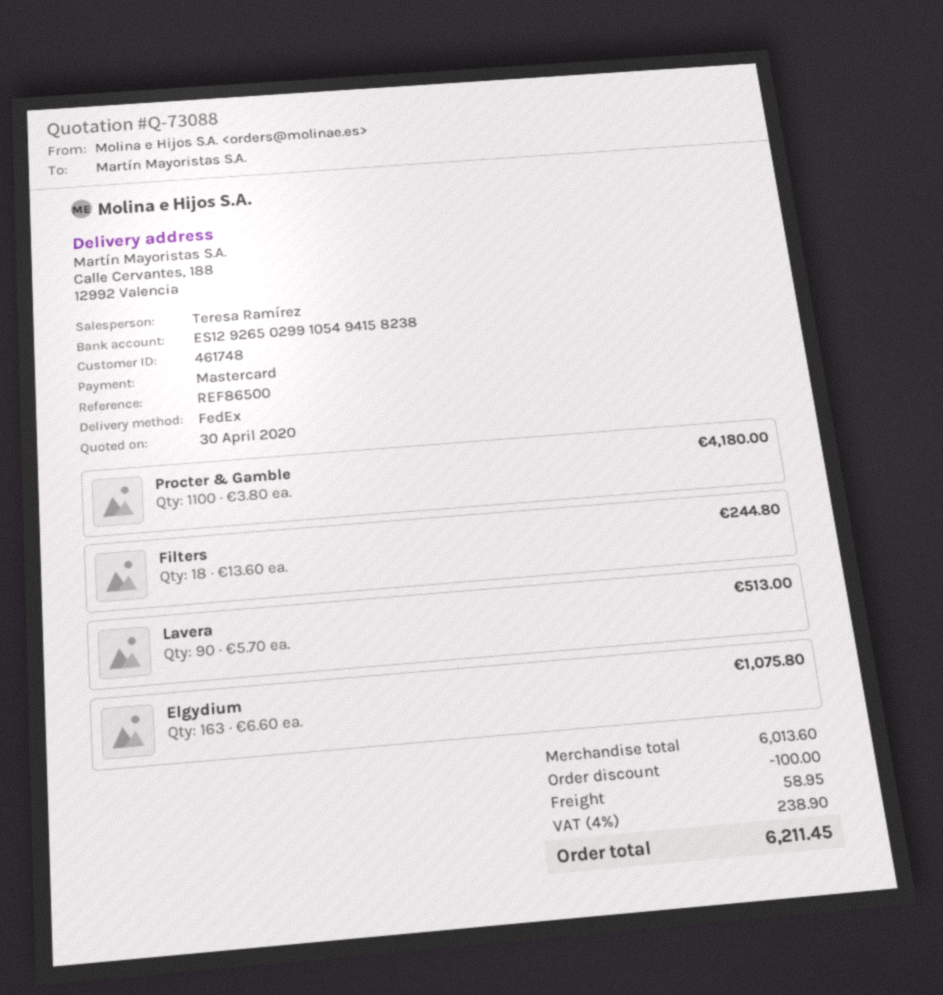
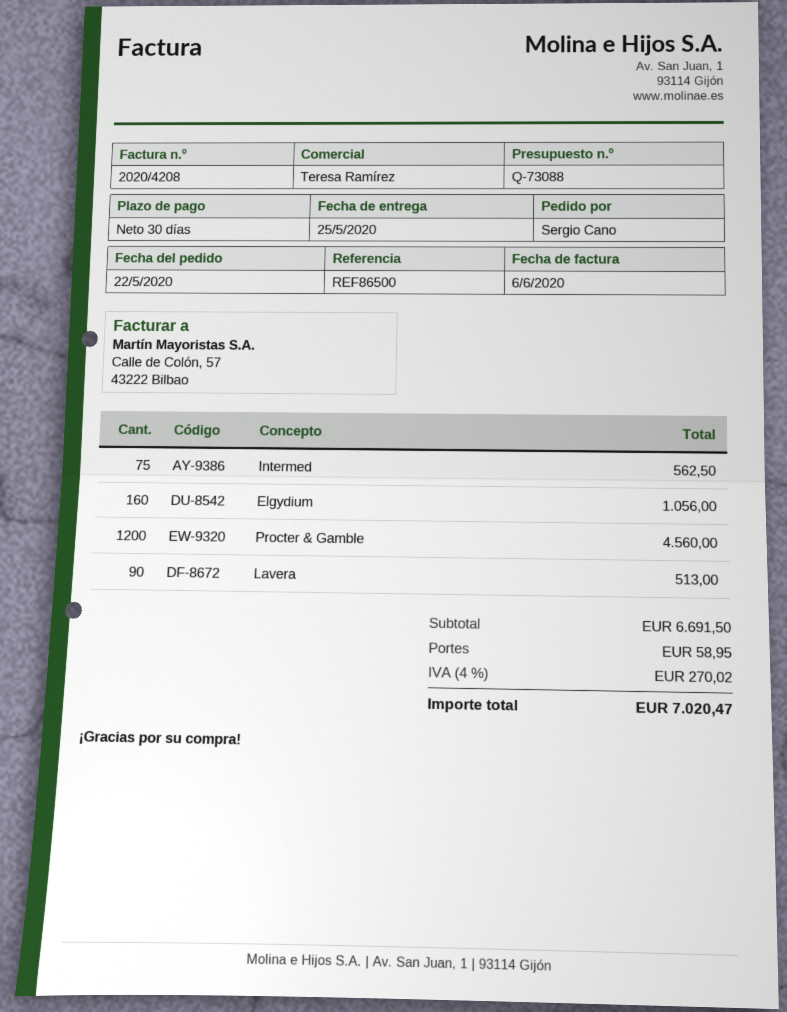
Procter & Gamble: 1100 for 4180.00 -> 1200 for 4560.00
Filters: 18 for 244.80 -> none
Elgydium: 163 for 1075.80 -> 160 for 1056.00
Intermed: none -> 75 for 562.50
subtotal: 6013.60 -> 6691.50
discount: 100.00 -> none
tax: 4% = 238.90 -> 4% = 270.02
total: 6211.45 -> 7020.47

